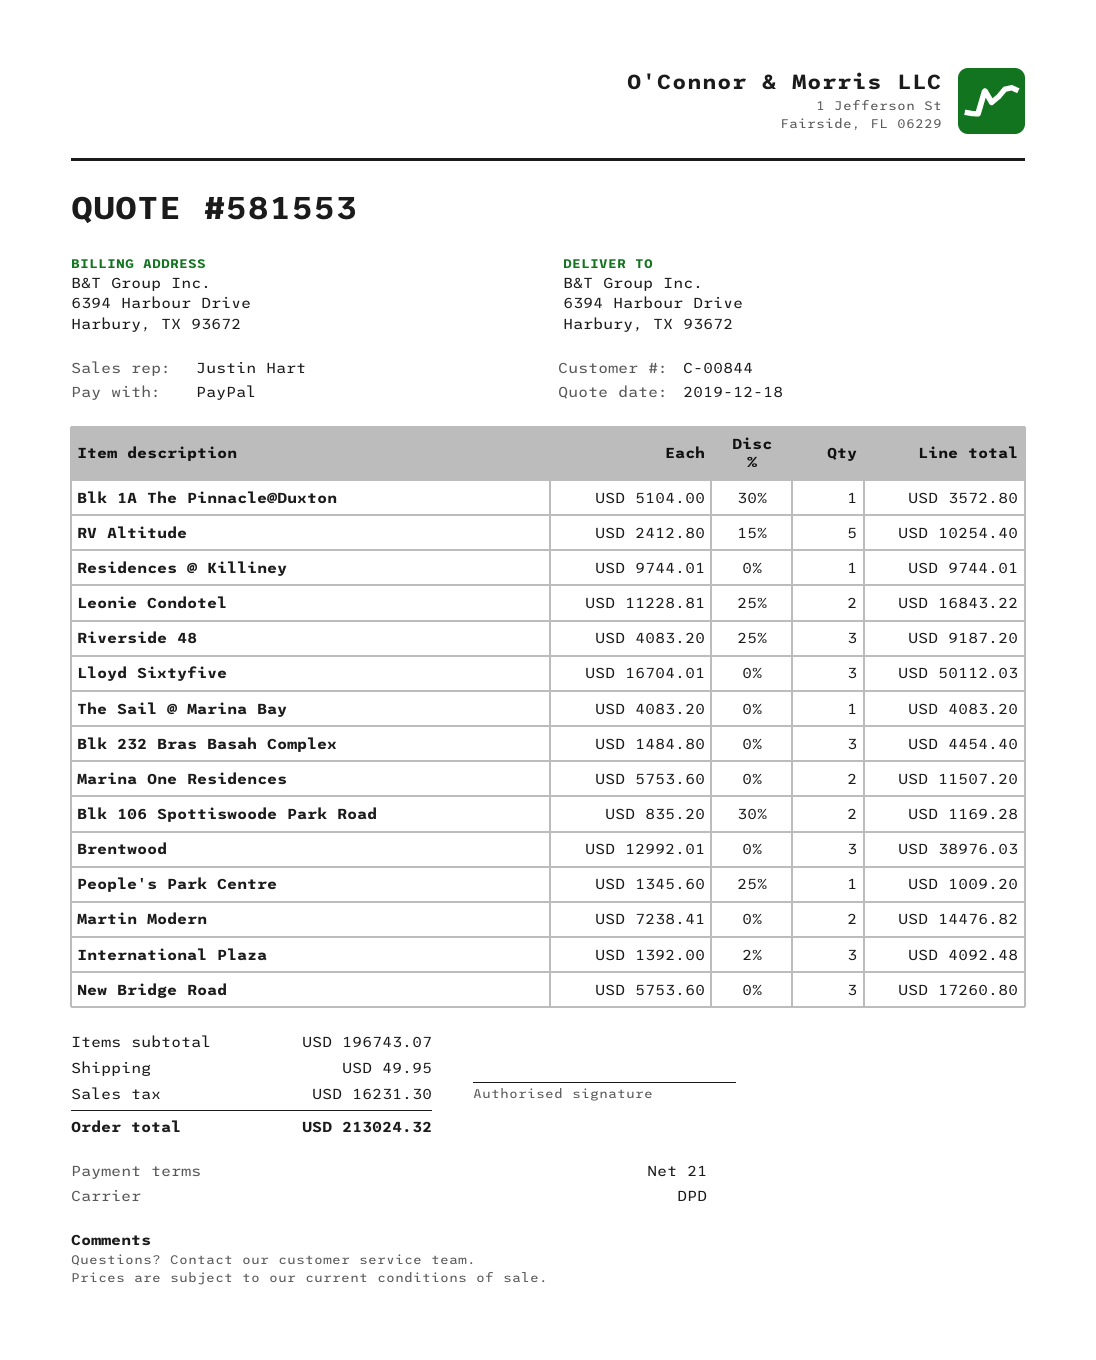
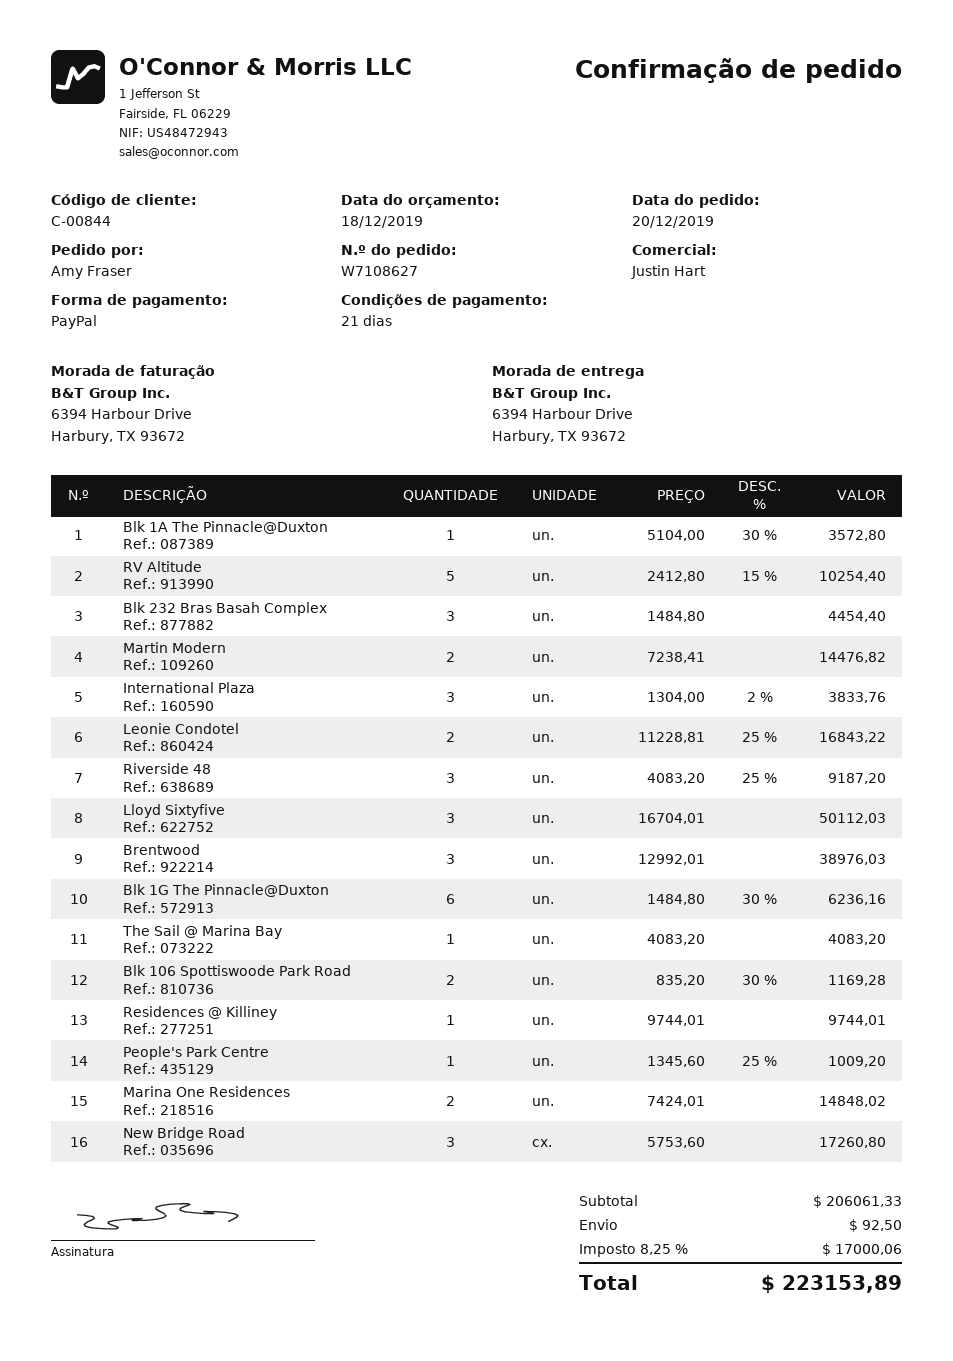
Marina One Residences: 2 x 5753.60 = 11507.20 -> 2 x 7424.01 = 14848.02
International Plaza: 3 x 1392.00 - 2% = 4092.48 -> 3 x 1304.00 - 2% = 3833.76
Blk 1G The Pinnacle@Duxton: none -> 6 x 1484.80 - 30% = 6236.16
subtotal: 196743.07 -> 206061.33
shipping: 49.95 -> 92.50
tax: 16231.30 -> 17000.06
total: 213024.32 -> 223153.89

